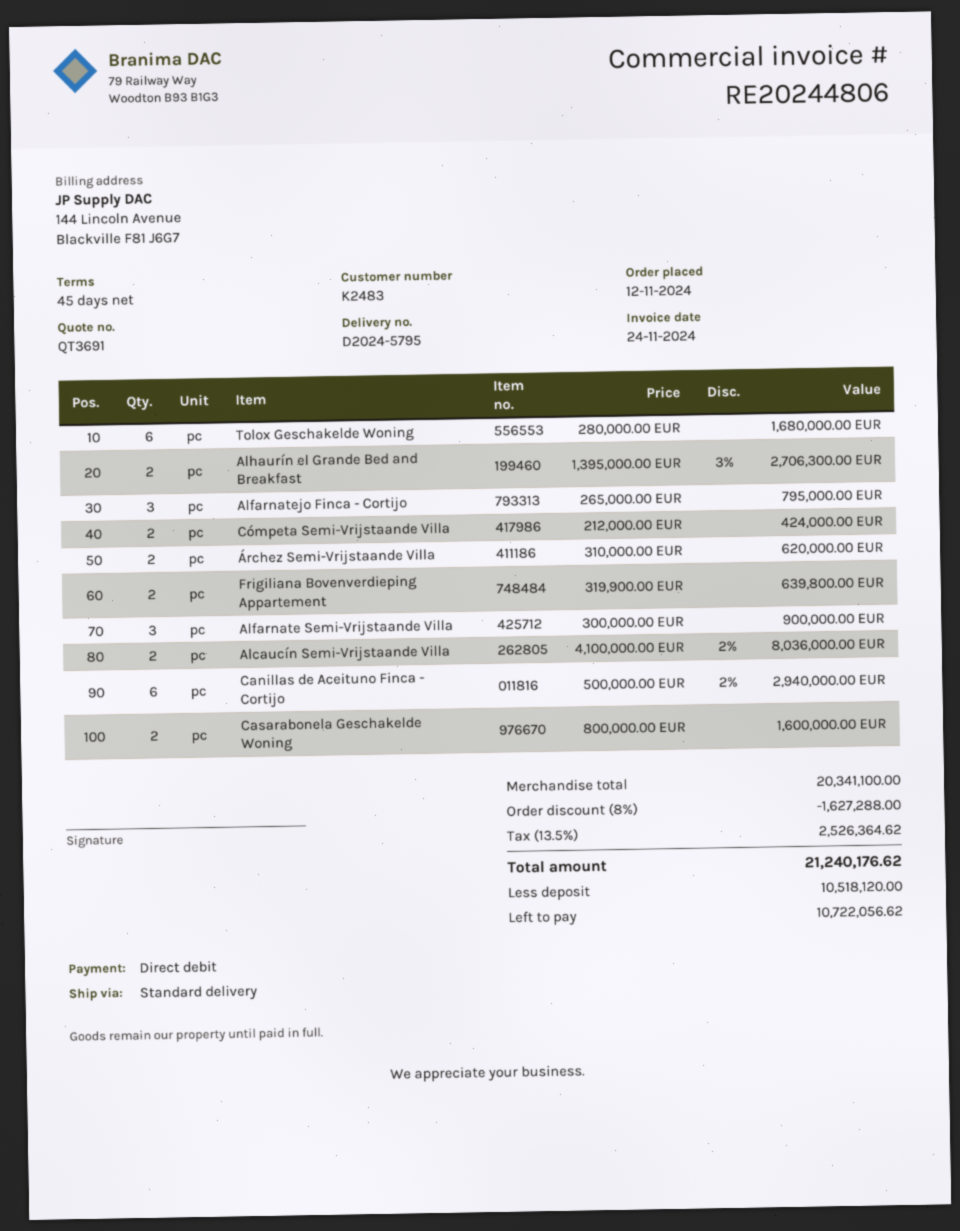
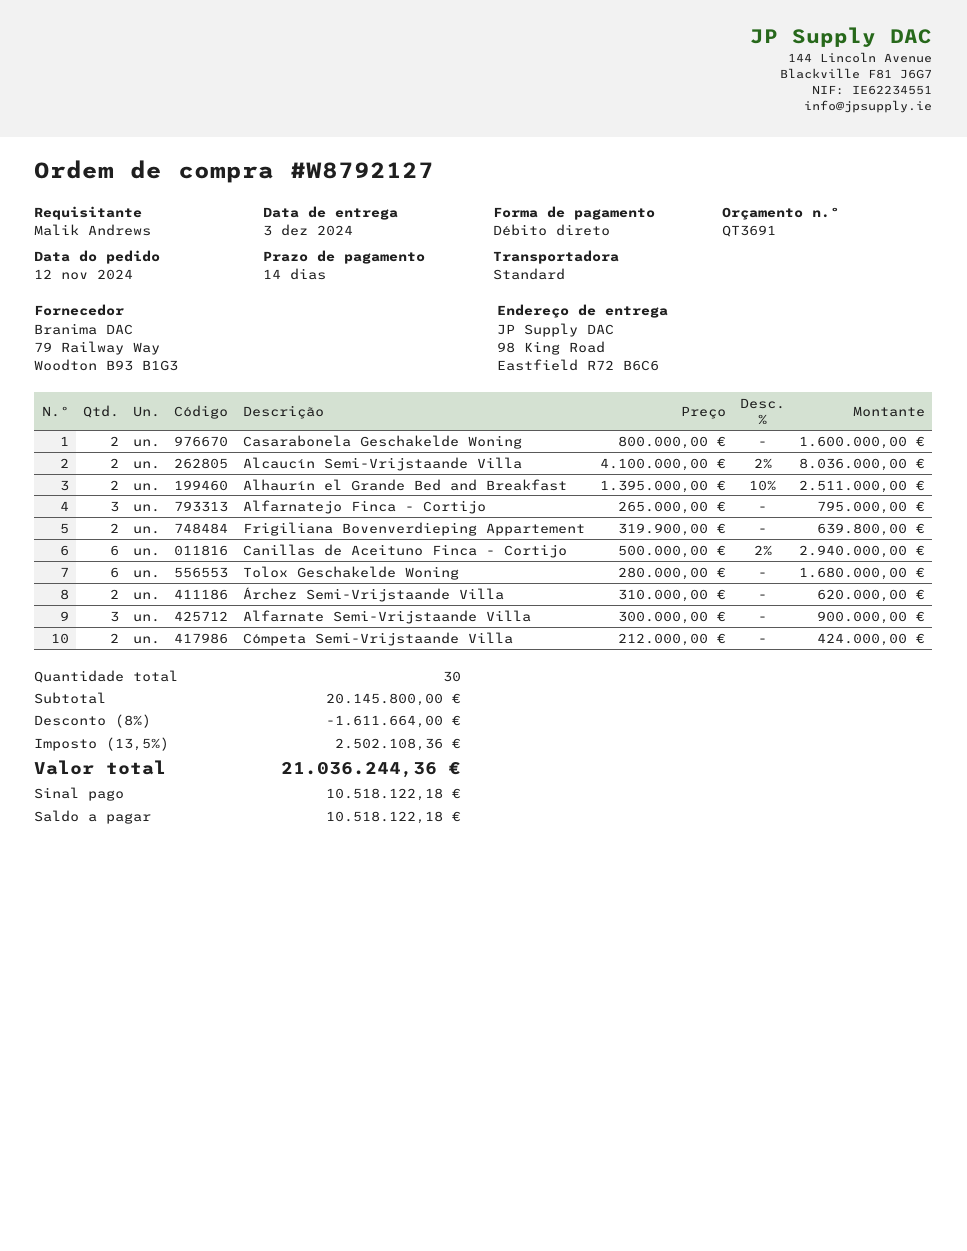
payment terms: 45 days -> 14 days
Alhaurín el Grande Bed and Breakfast: 2 x 1395000.00 - 3% = 2706300.00 -> 2 x 1395000.00 - 10% = 2511000.00
subtotal: 20341100.00 -> 20145800.00
discount: 8% = 1627288.00 -> 8% = 1611664.00
tax: 13.5% = 2526364.62 -> 13.5% = 2502108.36
total: 21240176.62 -> 21036244.36
deposit: 10518120.00 -> 10518122.18
balance: 10722056.62 -> 10518122.18

